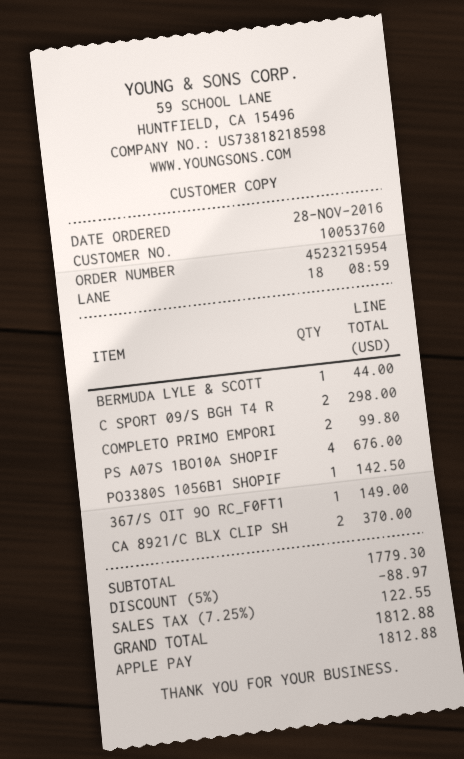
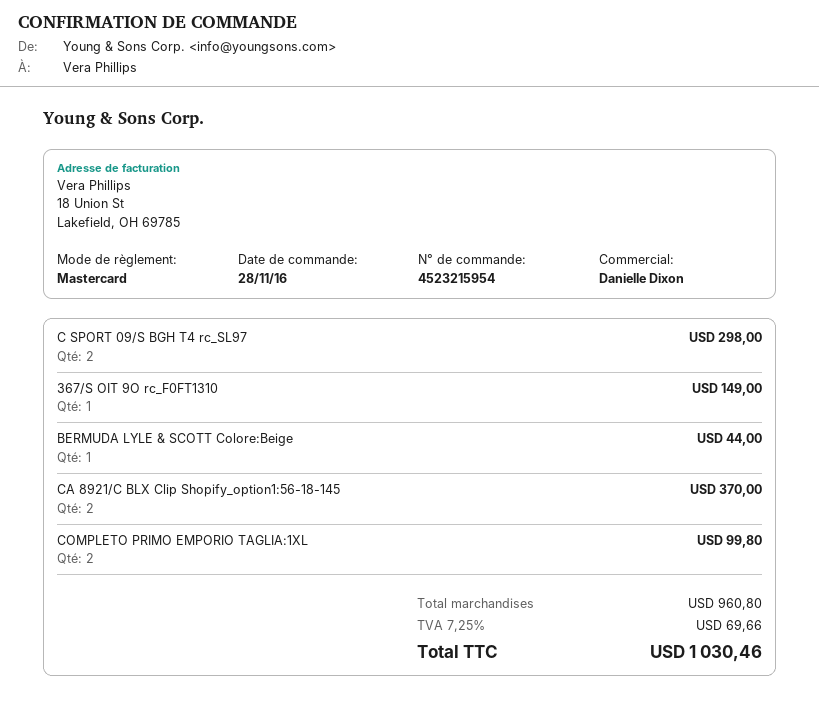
payment method: Apple Pay -> Mastercard
PS A07S 1BO10A SHOPIF: 4 for 676.00 -> none
PO3380S 1056B1 SHOPIF: 1 for 142.50 -> none
subtotal: 1779.30 -> 960.80
discount: 5% = 88.97 -> none
tax: 7.25% = 122.55 -> 7.25% = 69.66
total: 1812.88 -> 1030.46

